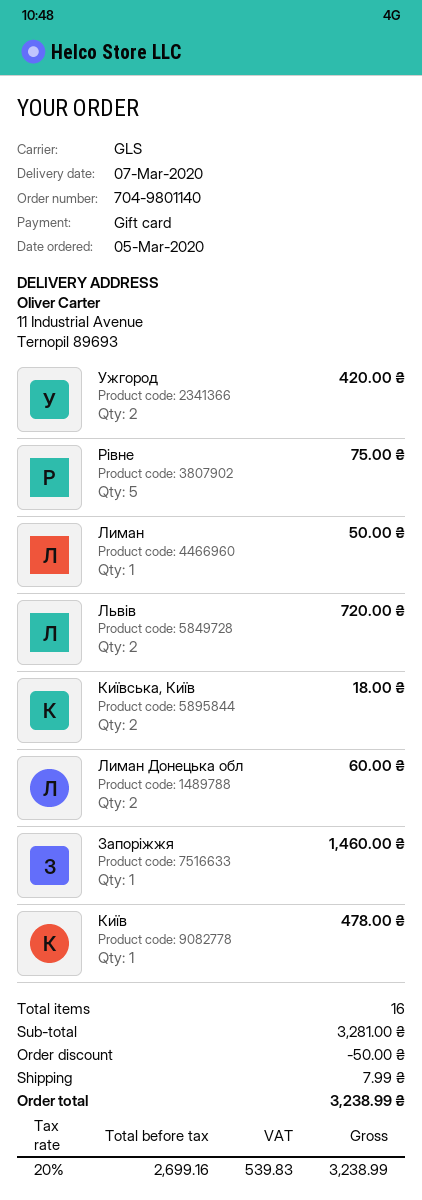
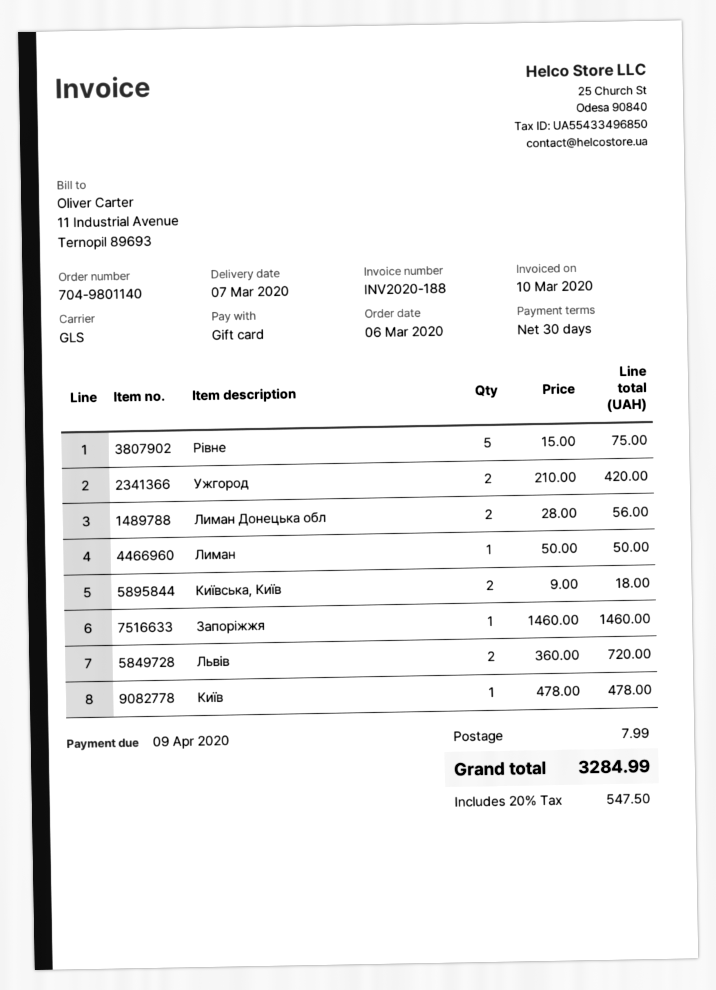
order date: 2020-03-05 -> 2020-03-06
Лиман Донецька обл: 2 for 60.00 -> 2 for 56.00
discount: 50.00 -> none
tax: 20% = 539.83 -> 20% = 547.50
total: 3238.99 -> 3284.99

